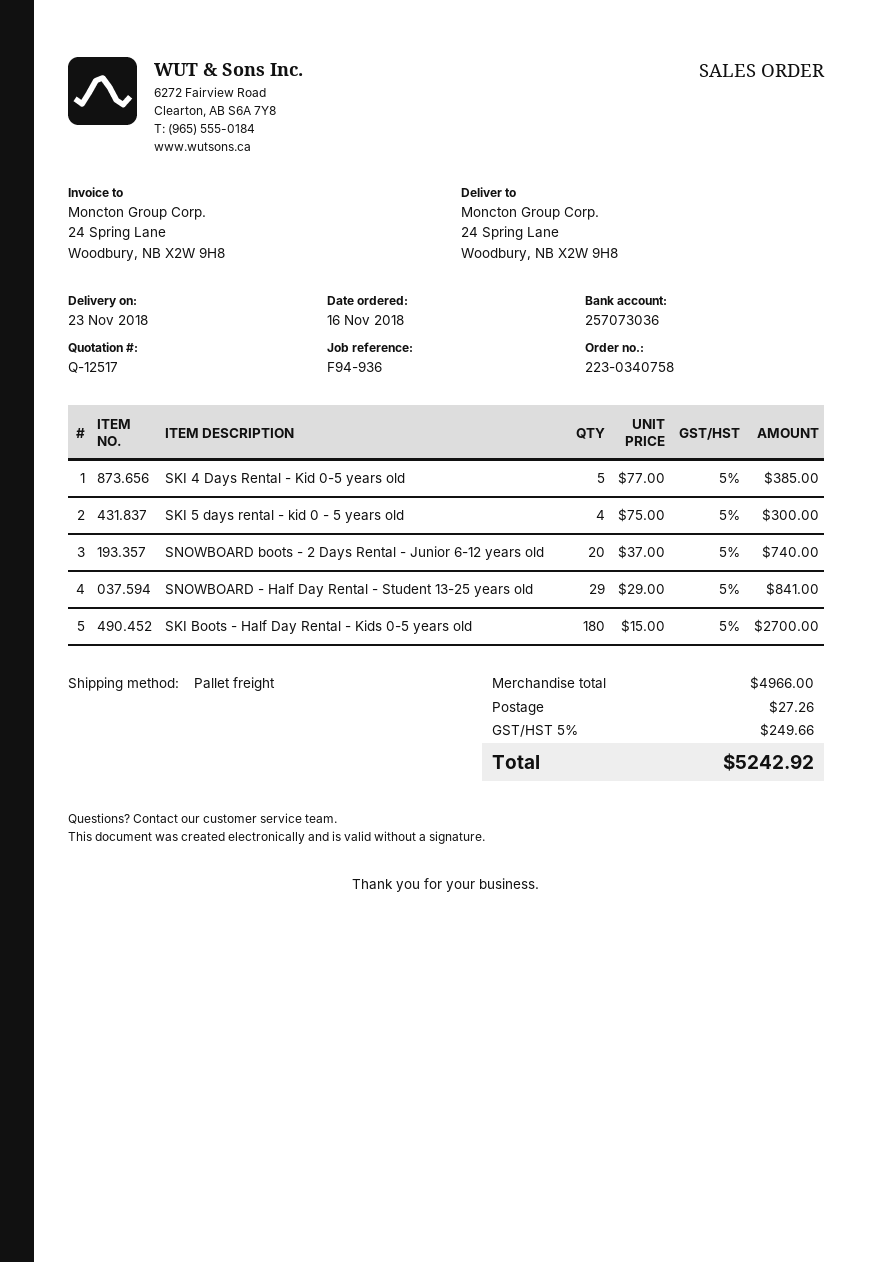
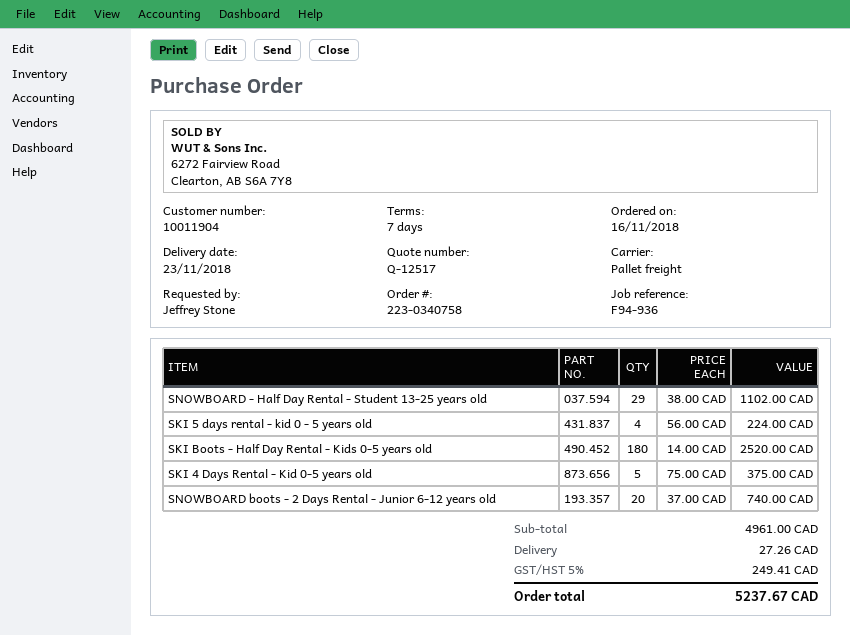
SKI 4 Days Rental - Kid 0-5 years old: 5 x 77.00 = 385.00 -> 5 x 75.00 = 375.00
SKI 5 days rental - kid 0 - 5 years old: 4 x 75.00 = 300.00 -> 4 x 56.00 = 224.00
SNOWBOARD - Half Day Rental - Student 13-25 years old: 29 x 29.00 = 841.00 -> 29 x 38.00 = 1102.00
SKI Boots - Half Day Rental - Kids 0-5 years old: 180 x 15.00 = 2700.00 -> 180 x 14.00 = 2520.00
subtotal: 4966.00 -> 4961.00
tax: 5% = 249.66 -> 5% = 249.41
total: 5242.92 -> 5237.67

